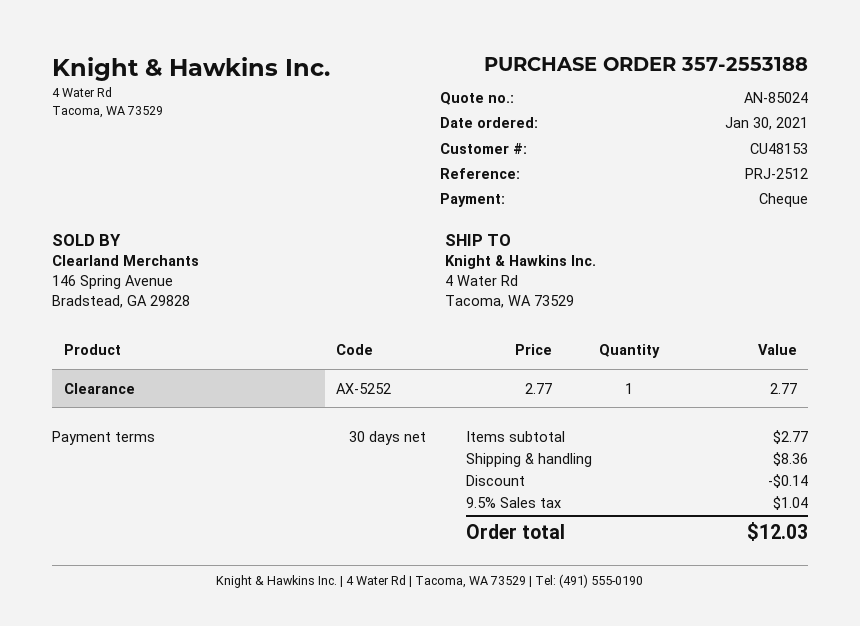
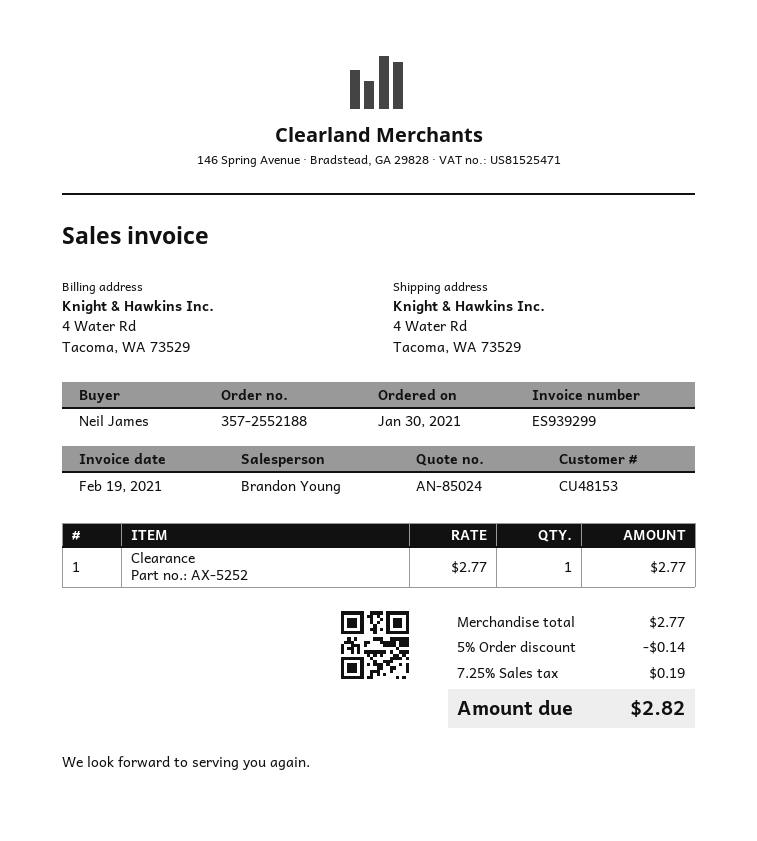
order number: 357-2553188 -> 357-2552188
shipping: 8.36 -> none
tax: 9.5% = 1.04 -> 7.25% = 0.19
total: 12.03 -> 2.82

